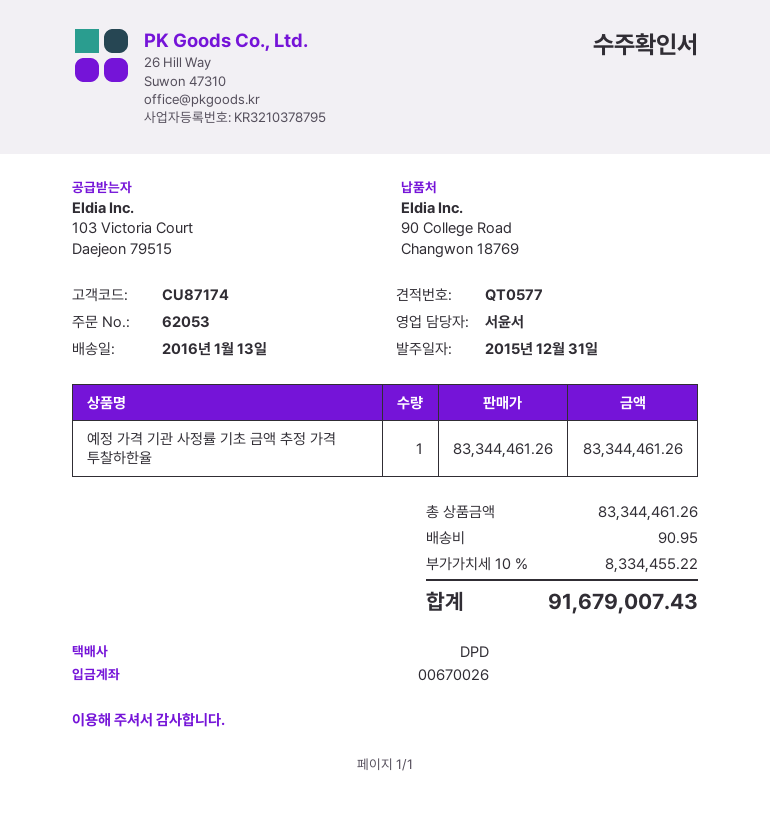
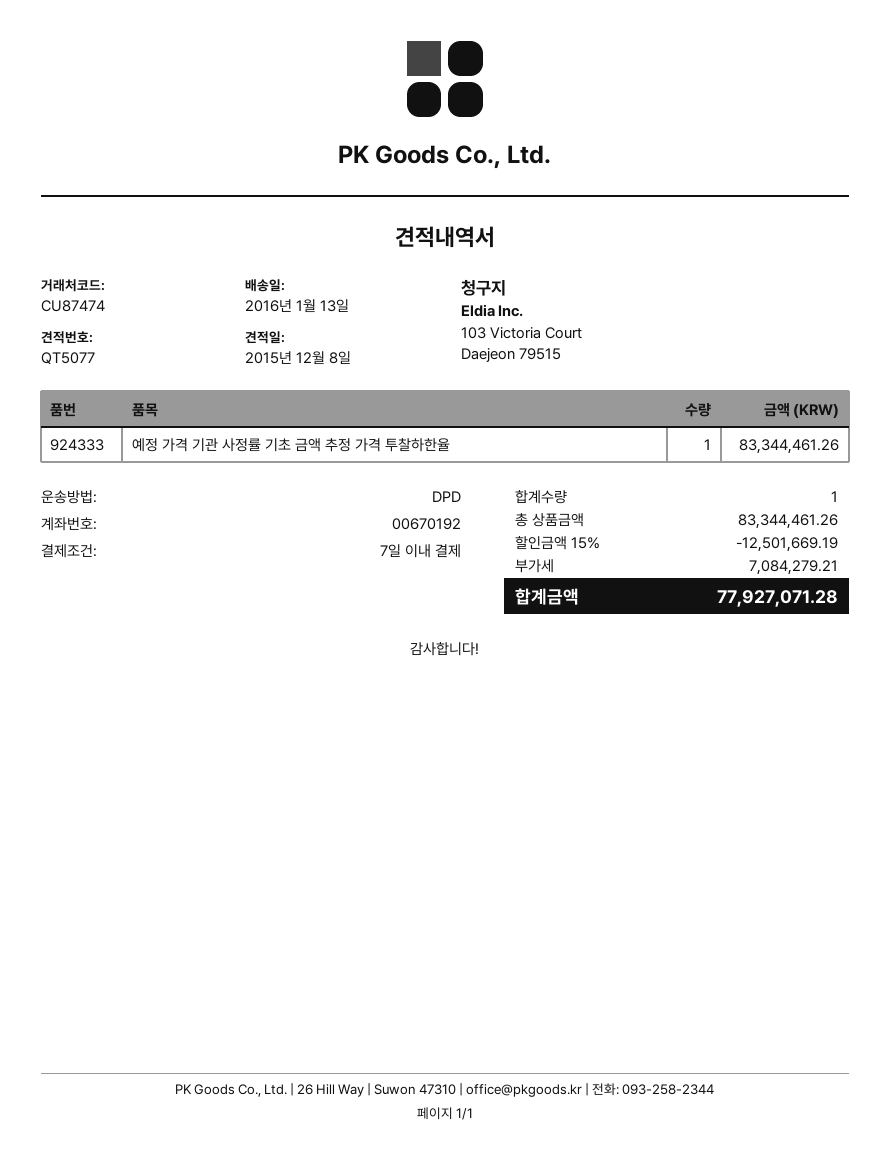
quote number: QT0577 -> QT5077
customer number: CU87174 -> CU87474
bank account: 00670026 -> 00670192
discount: none -> 15% = 12501669.19
shipping: 90.95 -> none
tax: 8334455.22 -> 7084279.21
total: 91679007.43 -> 77927071.28

